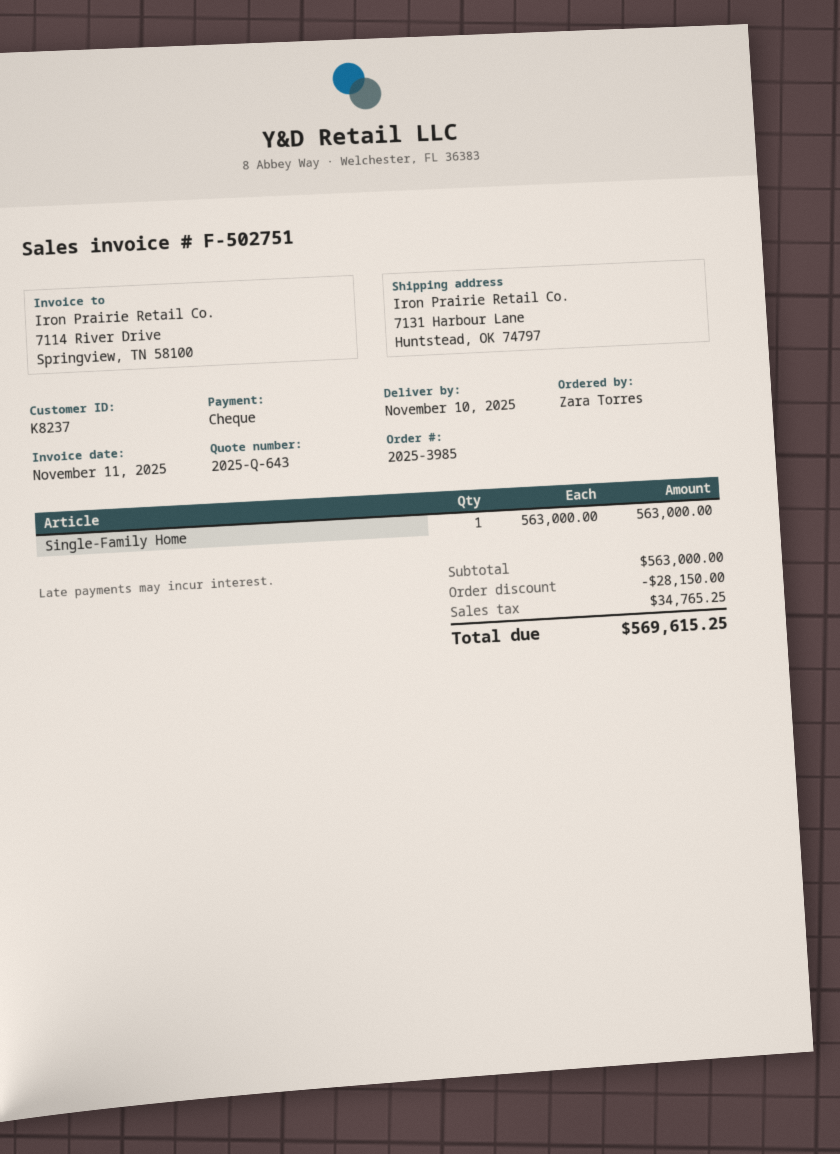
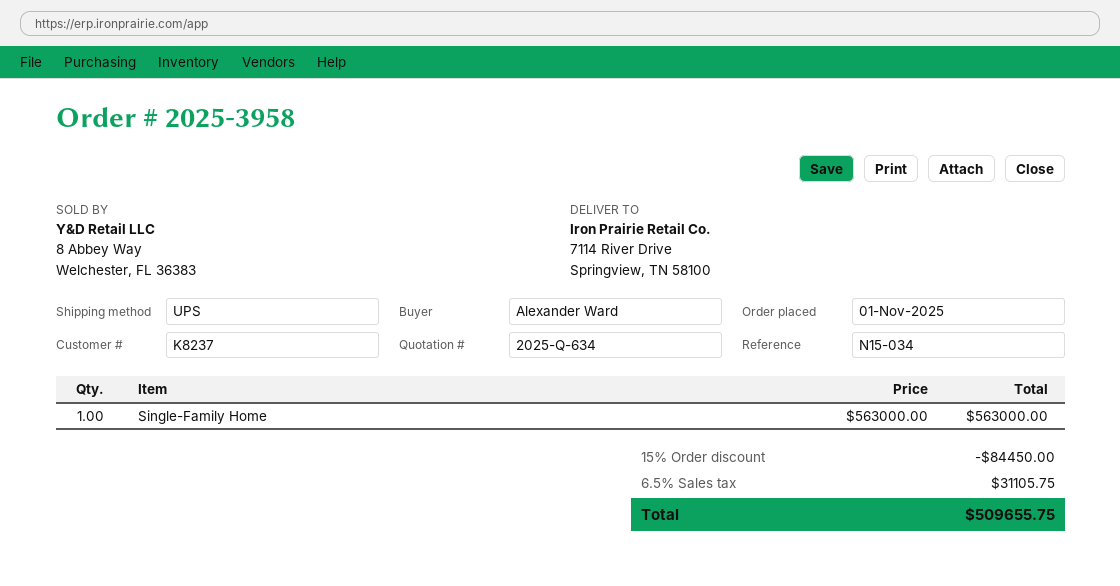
quote number: 2025-Q-643 -> 2025-Q-634
order number: 2025-3985 -> 2025-3958
ordered by: Zara Torres -> Alexander Ward
ship to: 7131 Harbour Lane, Huntstead, OK 74797 -> 7114 River Drive, Springview, TN 58100
discount: 28150.00 -> 84450.00
tax: 34765.25 -> 31105.75
total: 569615.25 -> 509655.75

